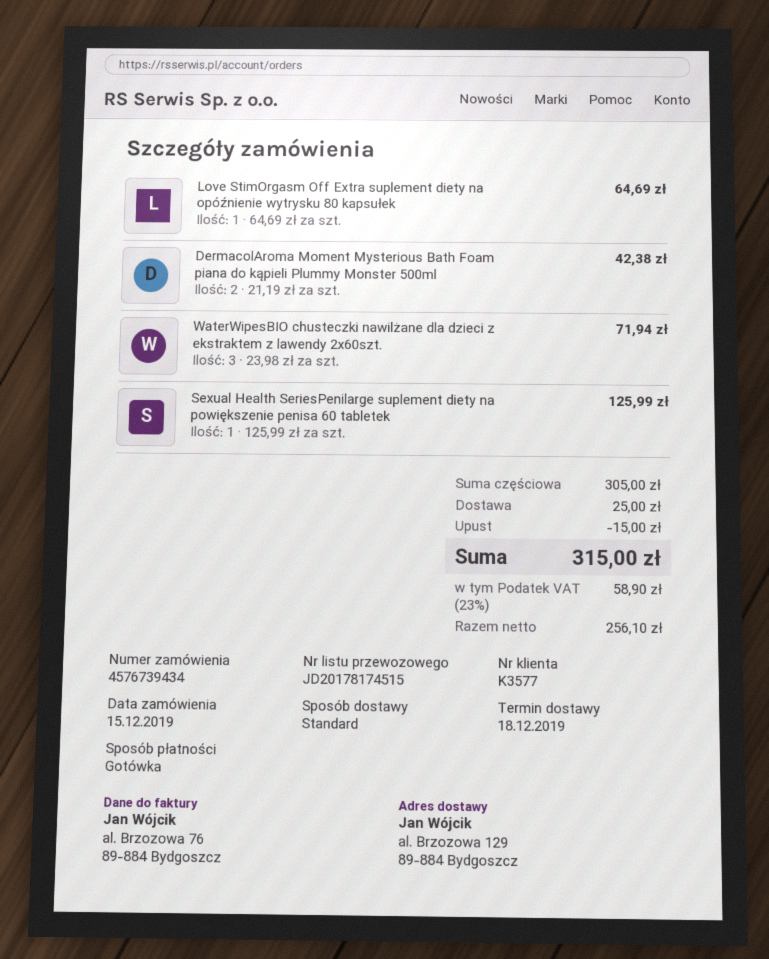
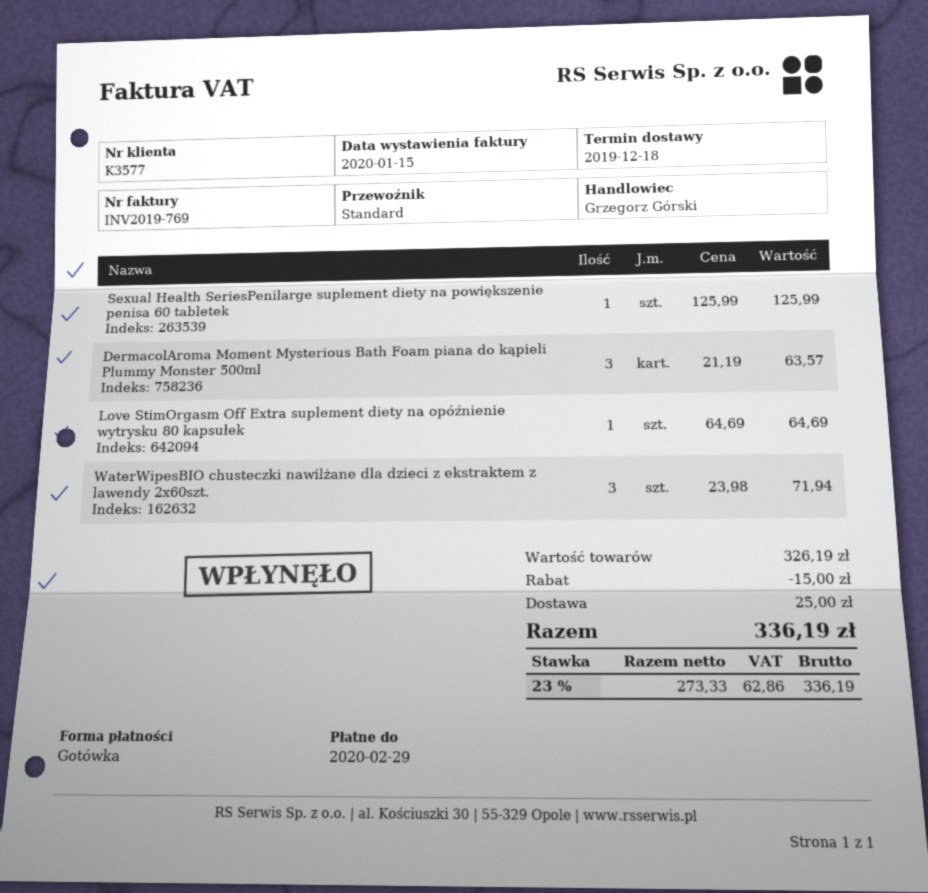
DermacolAroma Moment Mysterious Bath Foam piana do kąpieli Plummy Monster 500ml: 2 x 21.19 = 42.38 -> 3 x 21.19 = 63.57
subtotal: 305.00 -> 326.19
net: 256.10 -> 273.33
tax: 23% = 58.90 -> 23% = 62.86
total: 315.00 -> 336.19

